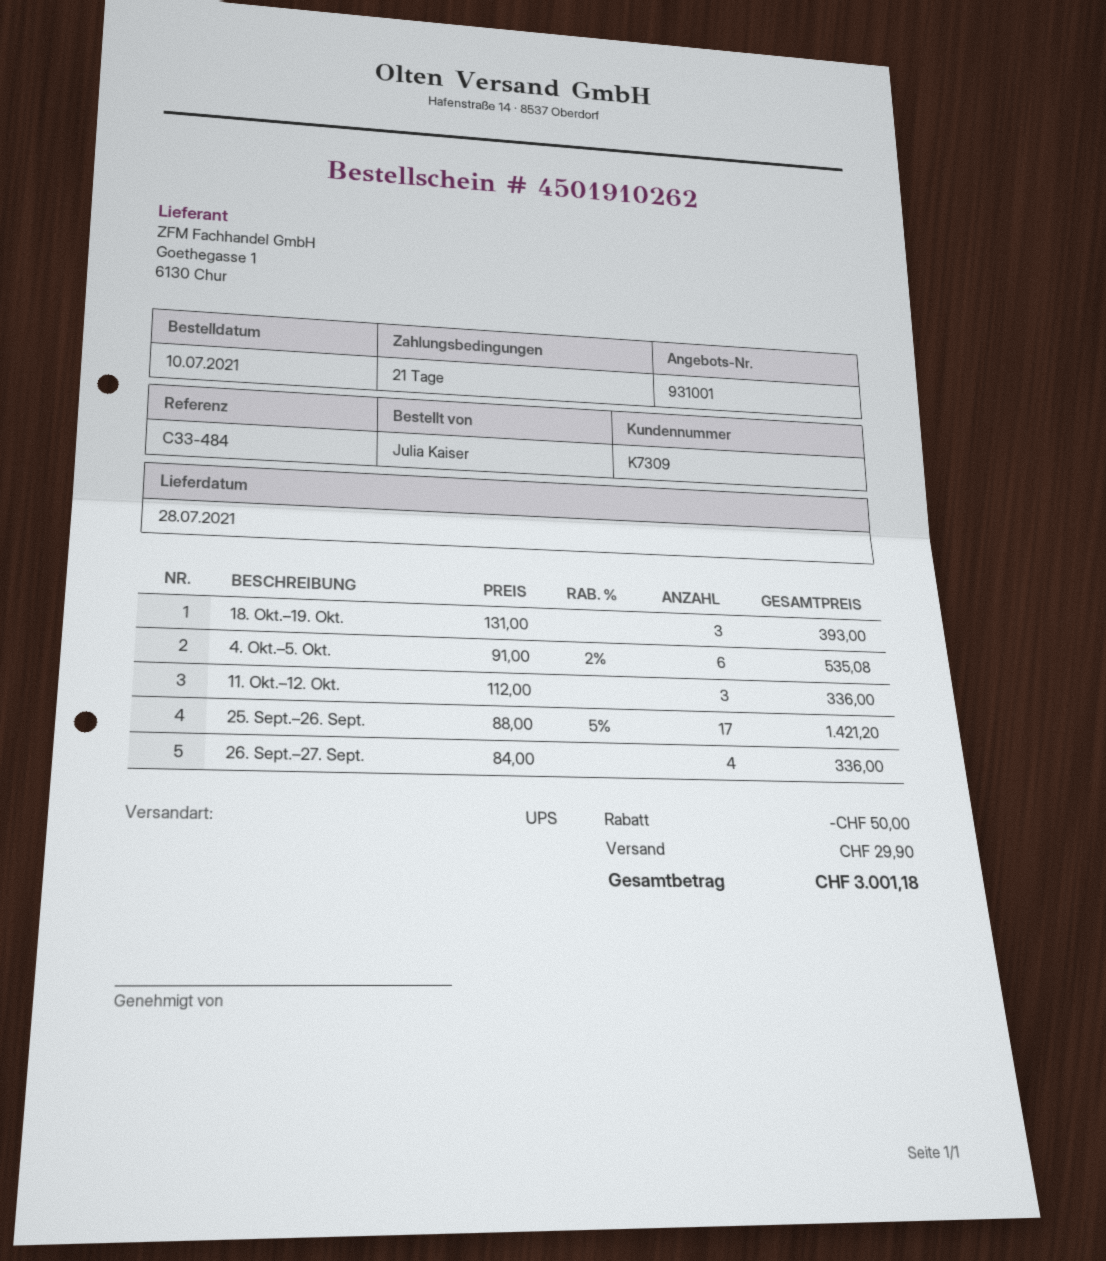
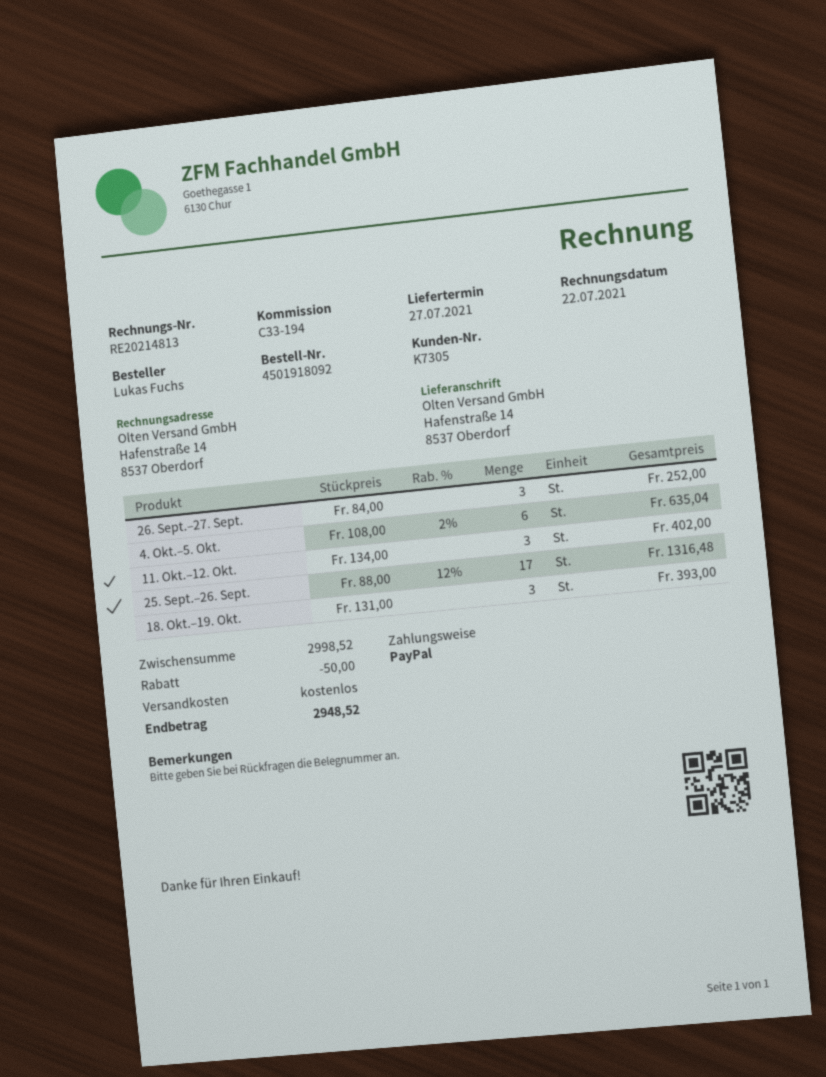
order number: 4501910262 -> 4501918092
delivery date: 2021-07-28 -> 2021-07-27
customer number: K7309 -> K7305
reference: C33-484 -> C33-194
ordered by: Julia Kaiser -> Lukas Fuchs
4. Okt.–5. Okt.: 6 x 91.00 - 2% = 535.08 -> 6 x 108.00 - 2% = 635.04
11. Okt.–12. Okt.: 3 x 112.00 = 336.00 -> 3 x 134.00 = 402.00
25. Sept.–26. Sept.: 17 x 88.00 - 5% = 1421.20 -> 17 x 88.00 - 12% = 1316.48
26. Sept.–27. Sept.: 4 x 84.00 = 336.00 -> 3 x 84.00 = 252.00
shipping: 29.90 -> 0.00
total: 3001.18 -> 2948.52

